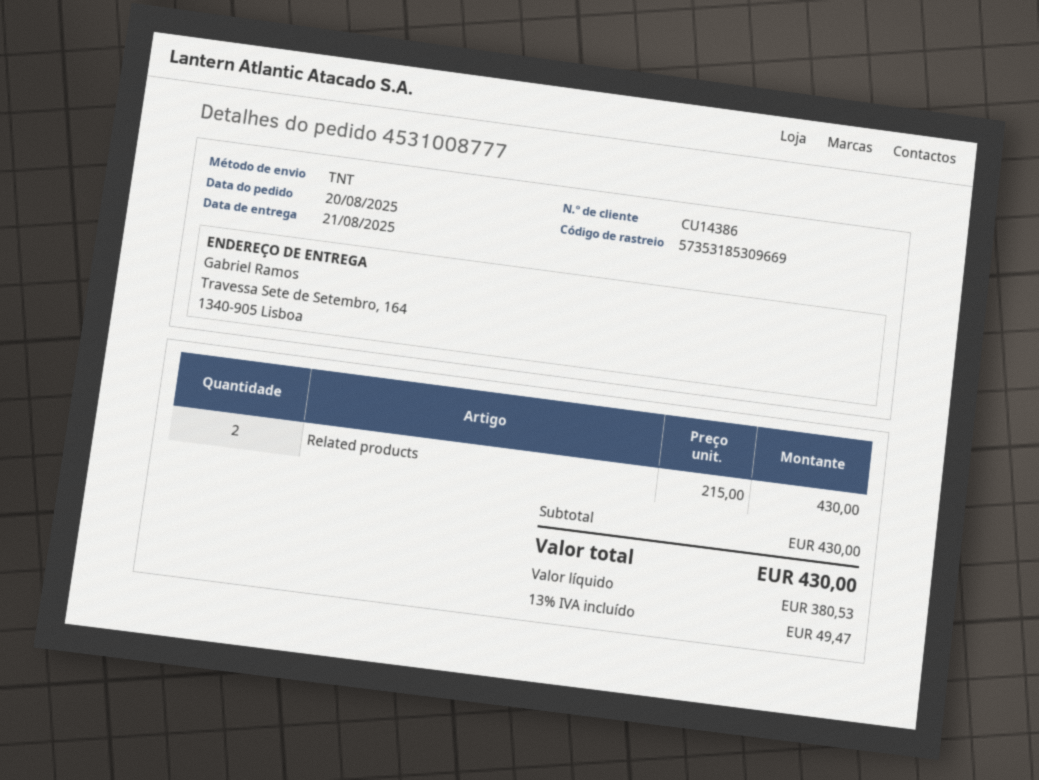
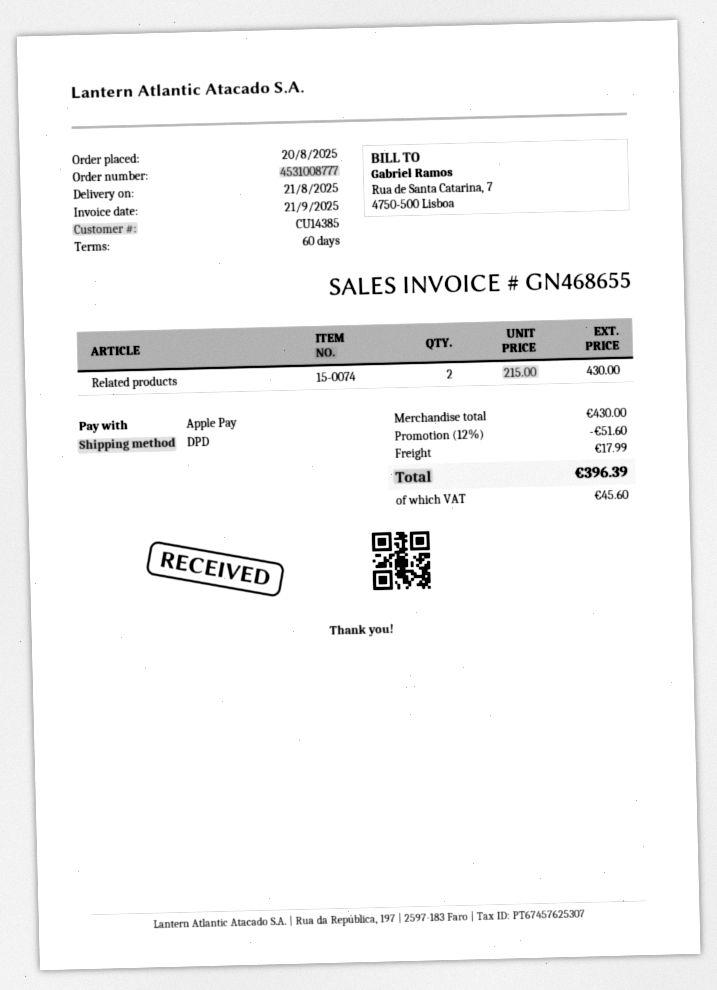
customer number: CU14386 -> CU14385
shipping method: TNT -> DPD
discount: none -> 12% = 51.60
shipping: none -> 17.99
tax: 49.47 -> 45.60
total: 430.00 -> 396.39

